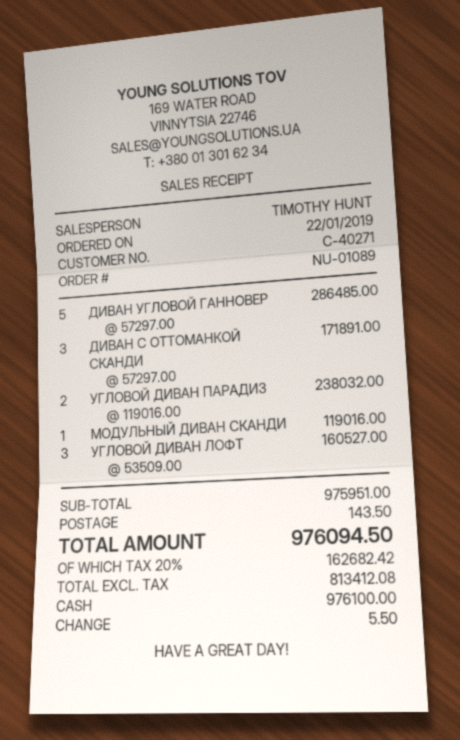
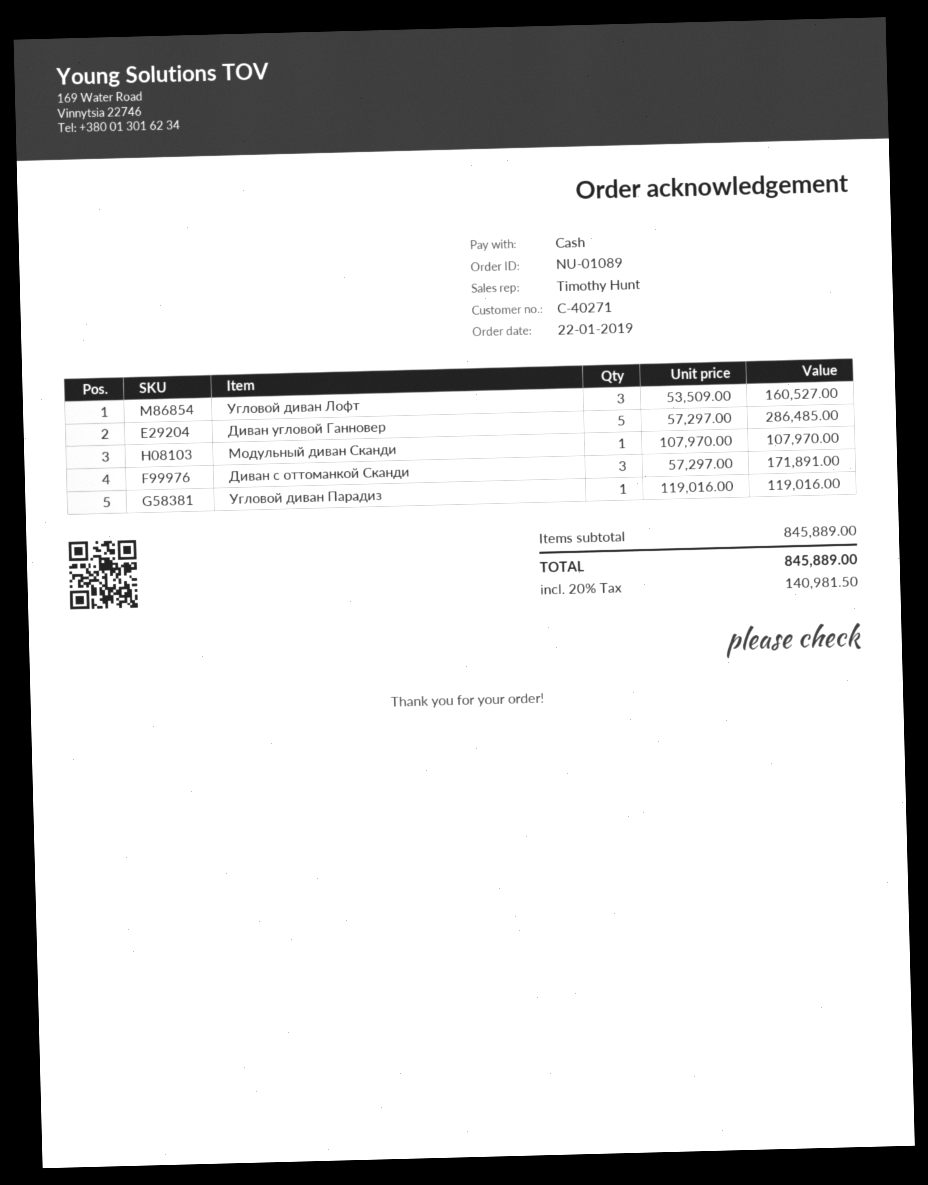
УГЛОВОЙ ДИВАН ПАРАДИЗ: 2 x 119016.00 = 238032.00 -> 1 x 119016.00 = 119016.00
МОДУЛЬНЫЙ ДИВАН СКАНДИ: 1 x 119016.00 = 119016.00 -> 1 x 107970.00 = 107970.00
subtotal: 975951.00 -> 845889.00
shipping: 143.50 -> none
tax: 20% = 162682.42 -> 20% = 140981.50
total: 976094.50 -> 845889.00

